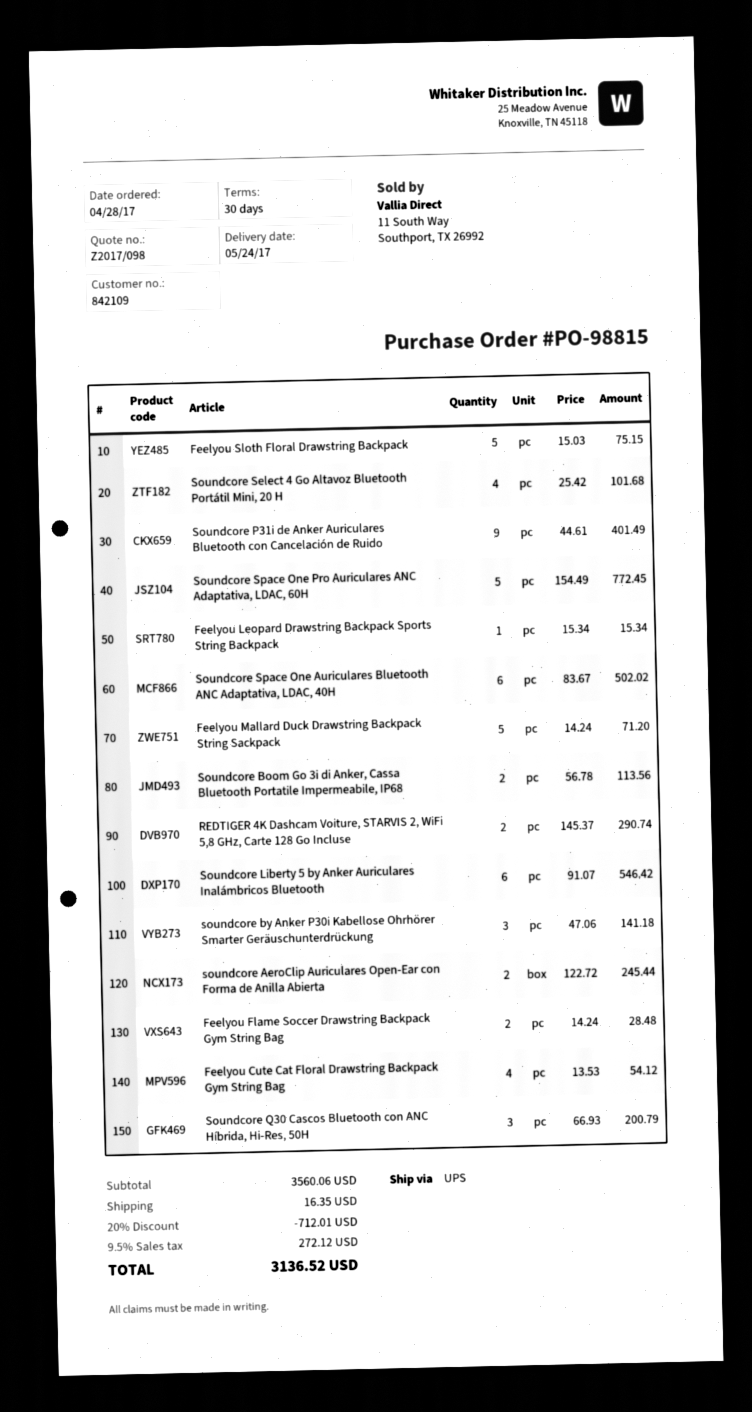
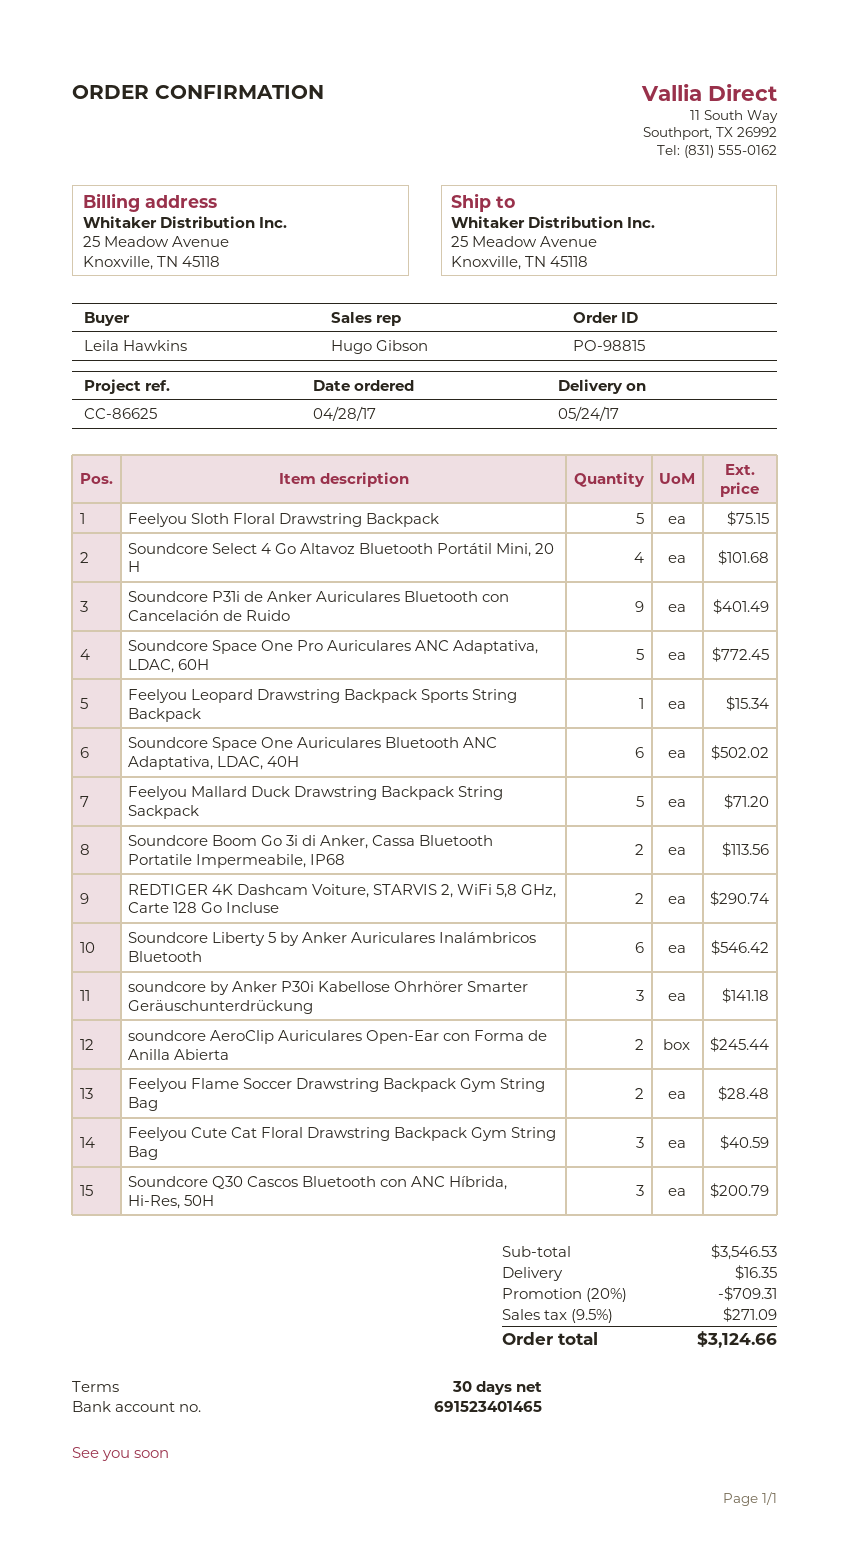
Feelyou Cute Cat Floral Drawstring Backpack Gym String Bag: 4 for 54.12 -> 3 for 40.59
subtotal: 3560.06 -> 3546.53
discount: 20% = 712.01 -> 20% = 709.31
tax: 9.5% = 272.12 -> 9.5% = 271.09
total: 3136.52 -> 3124.66

